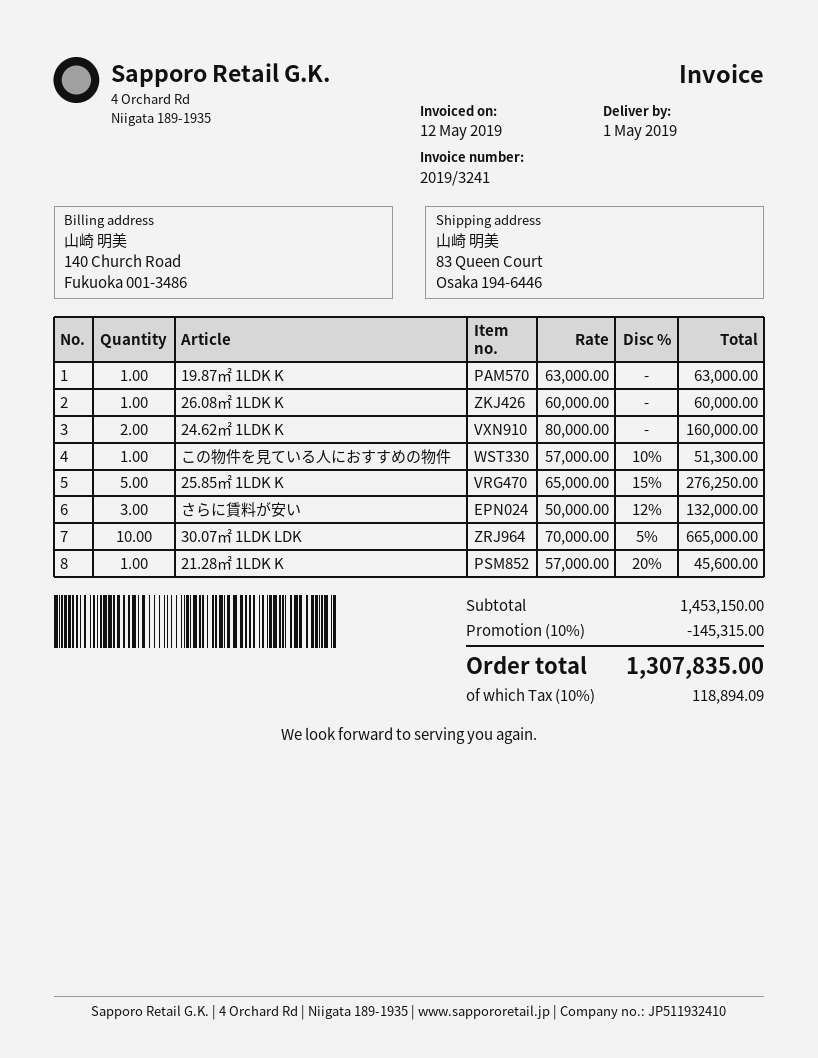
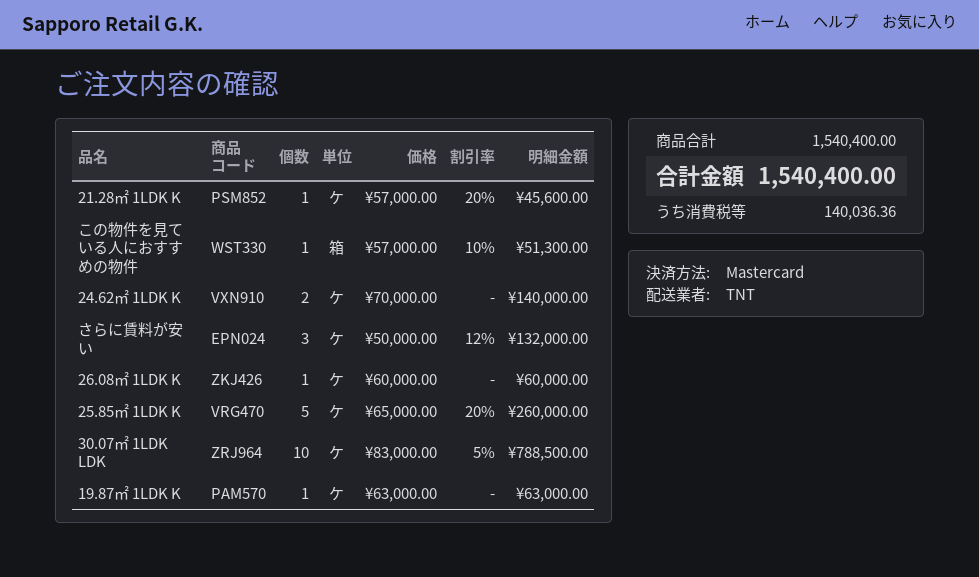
24.62㎡ 1LDK K: 2 x 80000.00 = 160000.00 -> 2 x 70000.00 = 140000.00
25.85㎡ 1LDK K: 5 x 65000.00 - 15% = 276250.00 -> 5 x 65000.00 - 20% = 260000.00
30.07㎡ 1LDK LDK: 10 x 70000.00 - 5% = 665000.00 -> 10 x 83000.00 - 5% = 788500.00
subtotal: 1453150.00 -> 1540400.00
discount: 10% = 145315.00 -> none
tax: 118894.09 -> 140036.36
total: 1307835.00 -> 1540400.00

